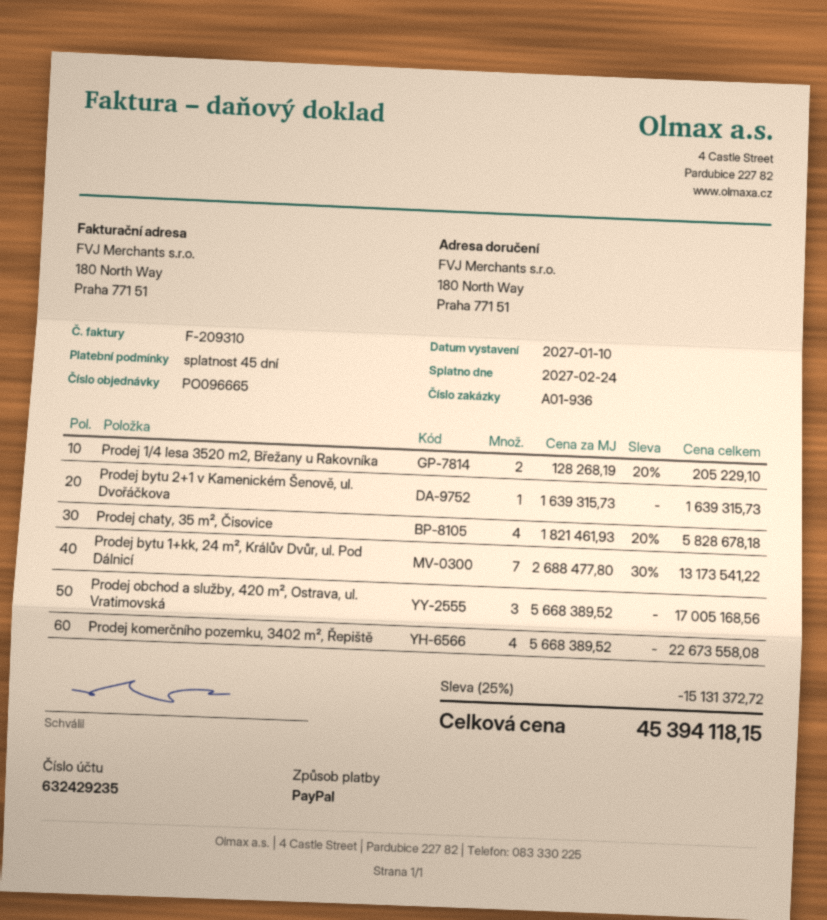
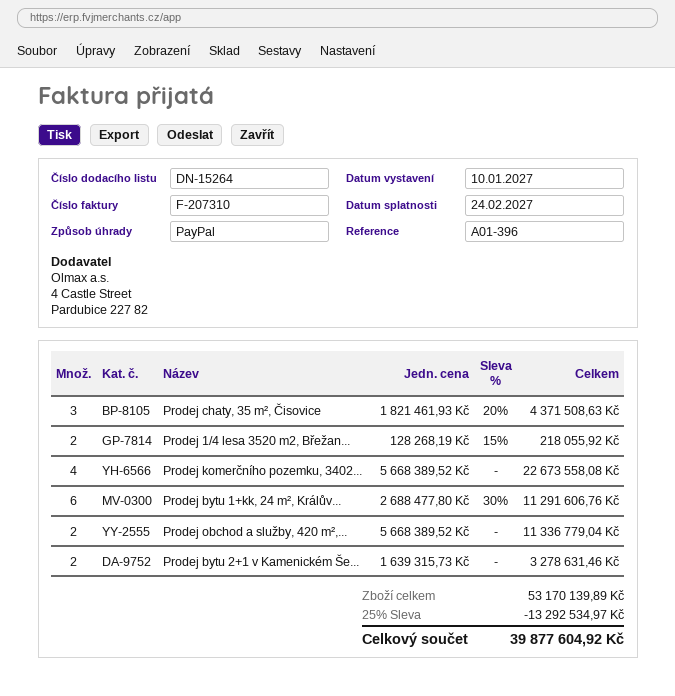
invoice number: F-209310 -> F-207310
reference: A01-936 -> A01-396
Prodej 1/4 lesa 3520 m2, Břežany u Rakovníka: 2 x 128268.19 - 20% = 205229.10 -> 2 x 128268.19 - 15% = 218055.92
Prodej bytu 2+1 v Kamenickém Šenově, ul. Dvořáčkova: 1 x 1639315.73 = 1639315.73 -> 2 x 1639315.73 = 3278631.46
Prodej chaty, 35 m², Čisovice: 4 x 1821461.93 - 20% = 5828678.18 -> 3 x 1821461.93 - 20% = 4371508.63
Prodej bytu 1+kk, 24 m², Králův Dvůr, ul. Pod Dálnicí: 7 x 2688477.80 - 30% = 13173541.22 -> 6 x 2688477.80 - 30% = 11291606.76
Prodej obchod a služby, 420 m², Ostrava, ul. Vratimovská: 3 x 5668389.52 = 17005168.56 -> 2 x 5668389.52 = 11336779.04
discount: 25% = 15131372.72 -> 25% = 13292534.97
total: 45394118.15 -> 39877604.92

